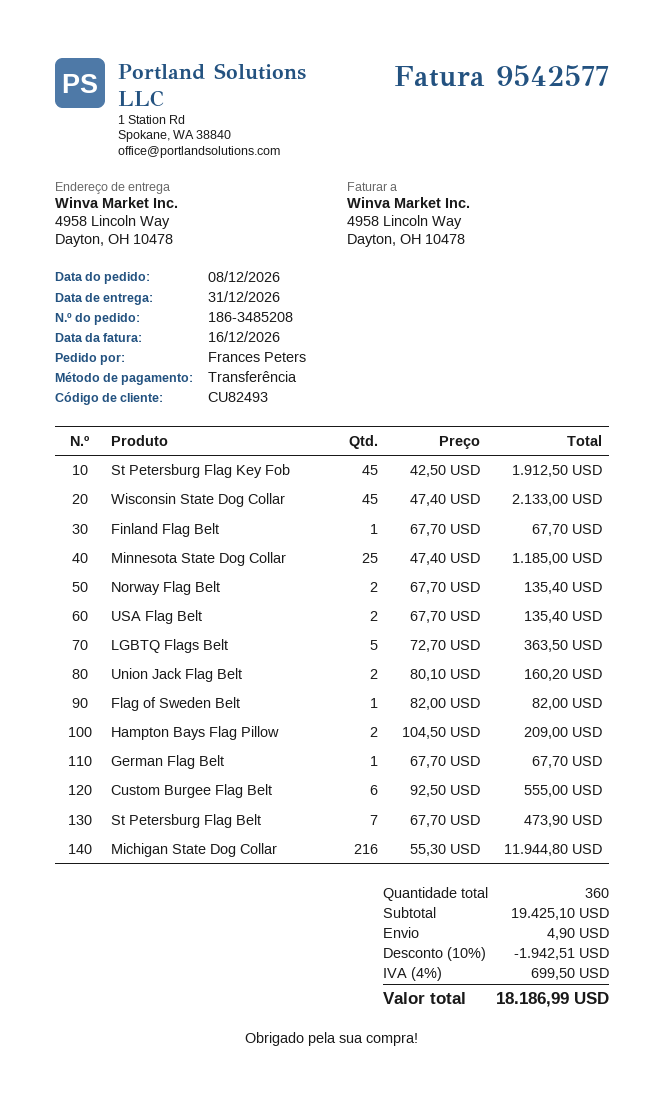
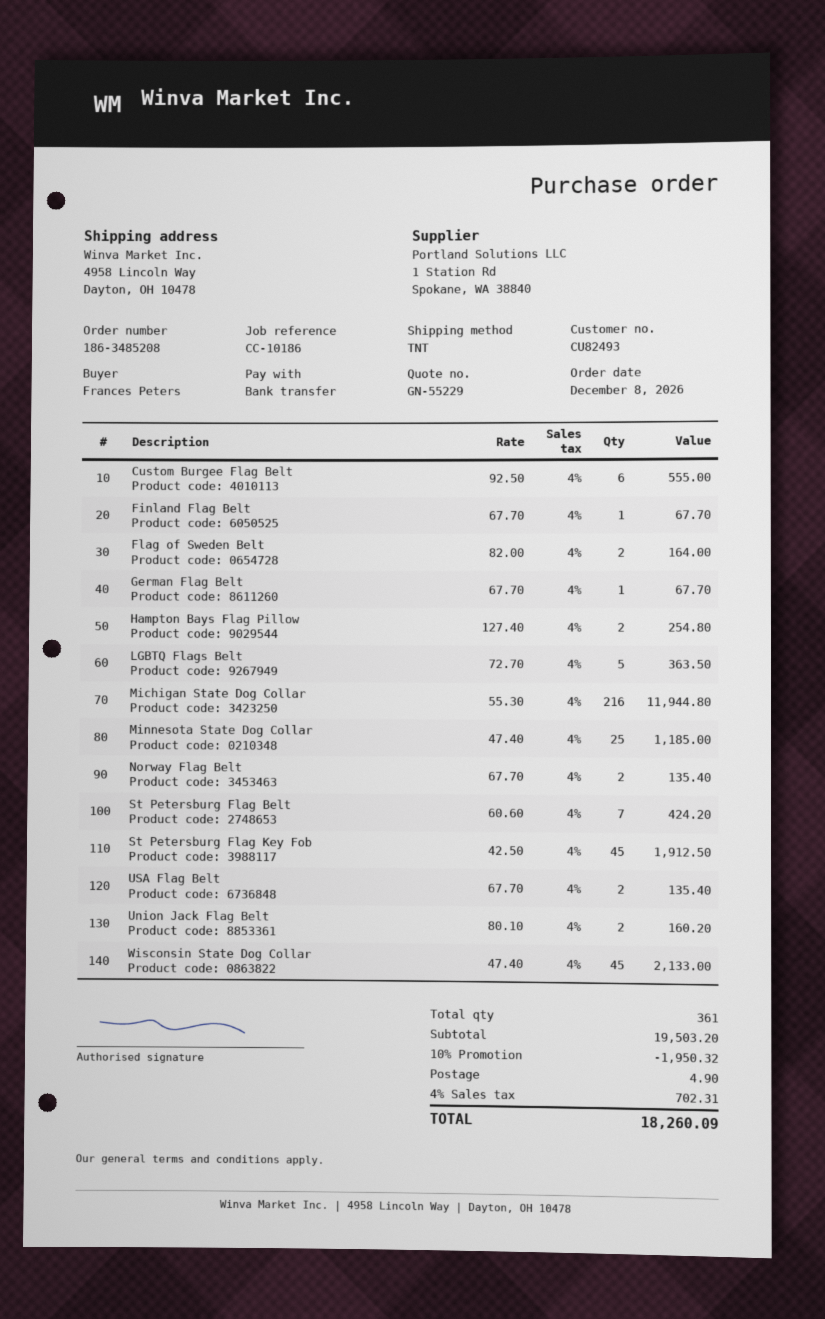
Flag of Sweden Belt: 1 x 82.00 = 82.00 -> 2 x 82.00 = 164.00
Hampton Bays Flag Pillow: 2 x 104.50 = 209.00 -> 2 x 127.40 = 254.80
St Petersburg Flag Belt: 7 x 67.70 = 473.90 -> 7 x 60.60 = 424.20
total quantity: 360 -> 361
subtotal: 19425.10 -> 19503.20
discount: 10% = 1942.51 -> 10% = 1950.32
tax: 4% = 699.50 -> 4% = 702.31
total: 18186.99 -> 18260.09

